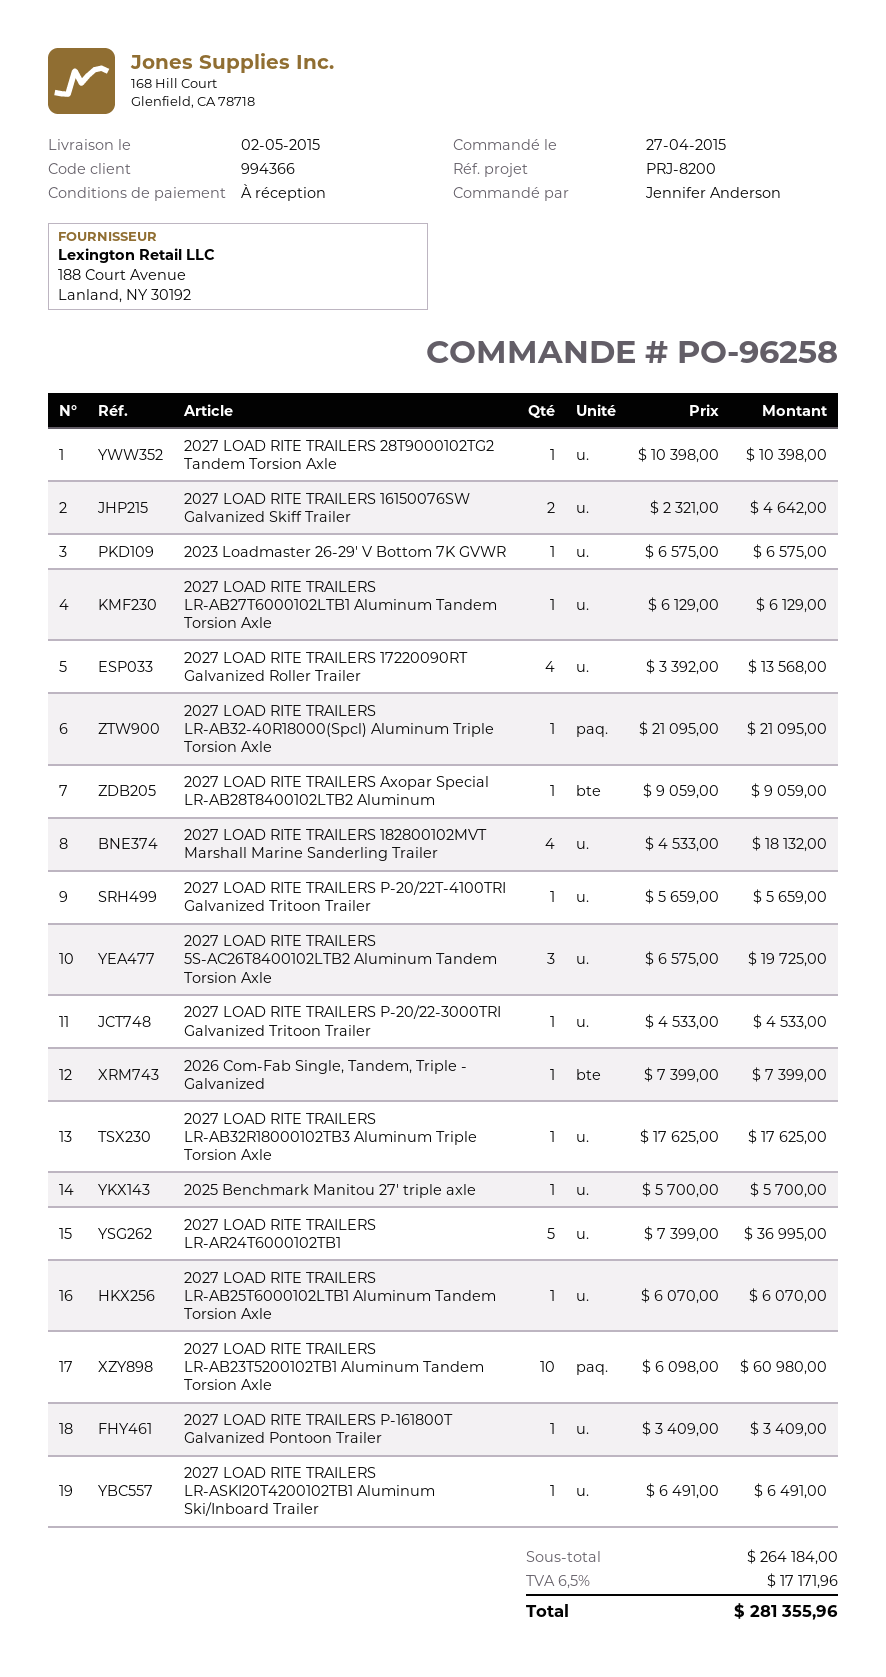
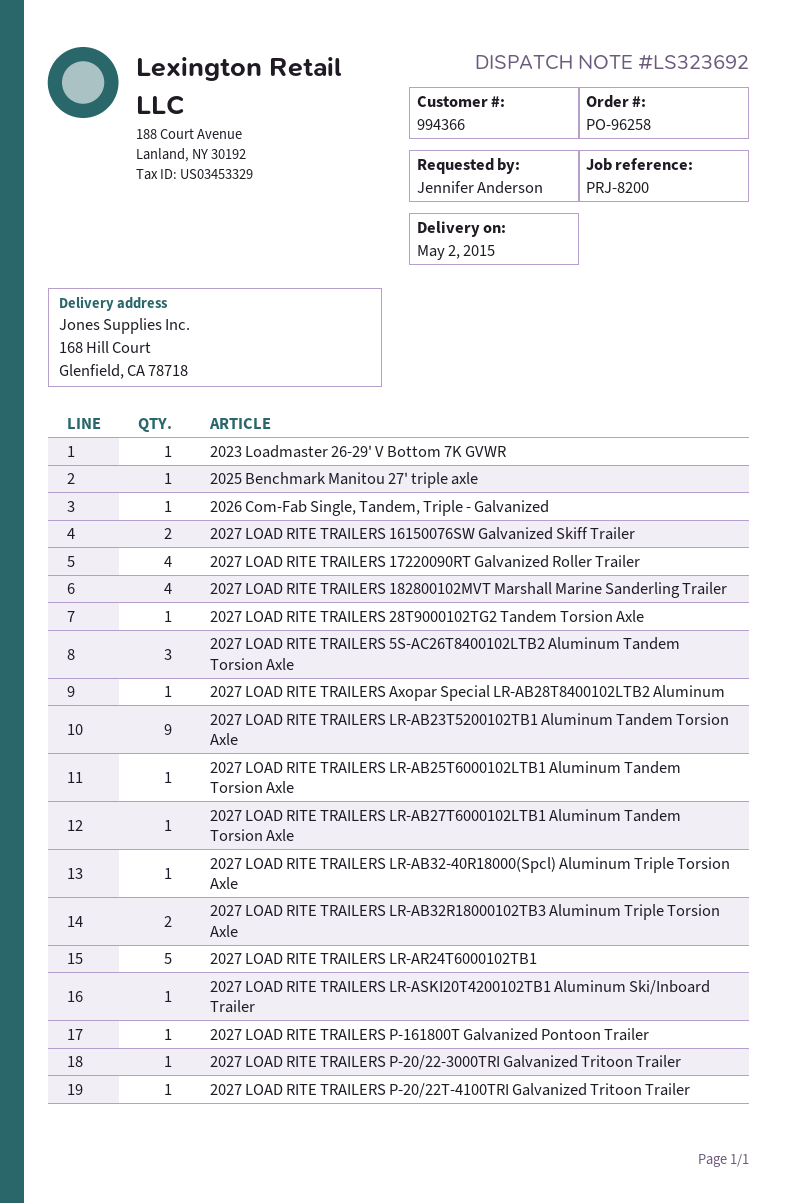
2027 LOAD RITE TRAILERS LR-AB32R18000102TB3 Aluminum Triple Torsion Axle: 1 -> 2
2027 LOAD RITE TRAILERS LR-AB23T5200102TB1 Aluminum Tandem Torsion Axle: 10 -> 9

